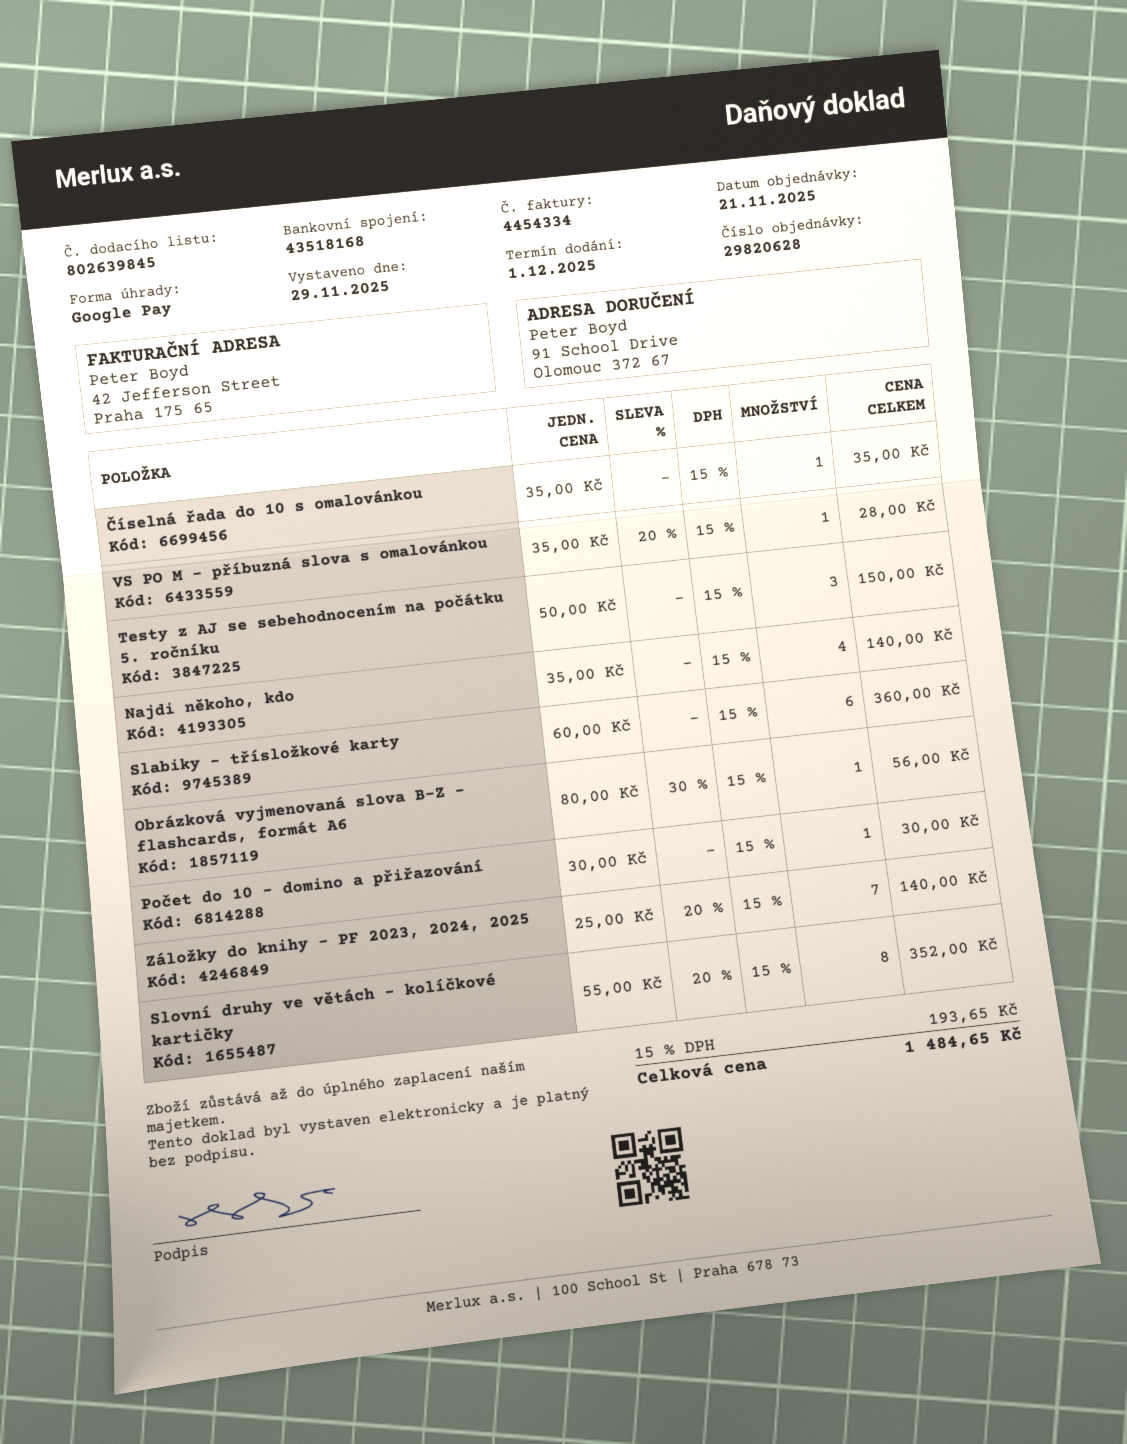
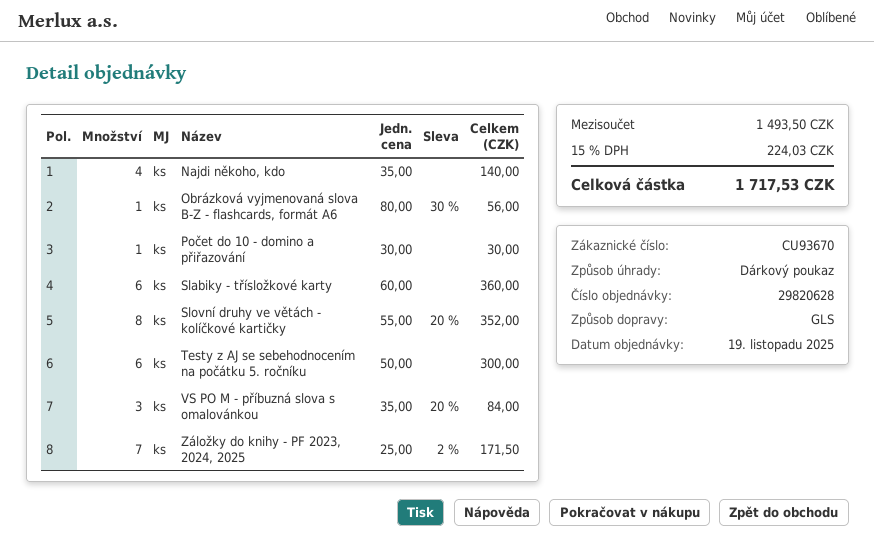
order date: 2025-11-21 -> 2025-11-19
payment method: Google Pay -> gift card
Číselná řada do 10 s omalovánkou: 1 x 35.00 = 35.00 -> none
VS PO M - příbuzná slova s omalovánkou: 1 x 35.00 - 20% = 28.00 -> 3 x 35.00 - 20% = 84.00
Testy z AJ se sebehodnocením na počátku 5. ročníku: 3 x 50.00 = 150.00 -> 6 x 50.00 = 300.00
Záložky do knihy - PF 2023, 2024, 2025: 7 x 25.00 - 20% = 140.00 -> 7 x 25.00 - 2% = 171.50
tax: 15% = 193.65 -> 15% = 224.03
total: 1484.65 -> 1717.53

